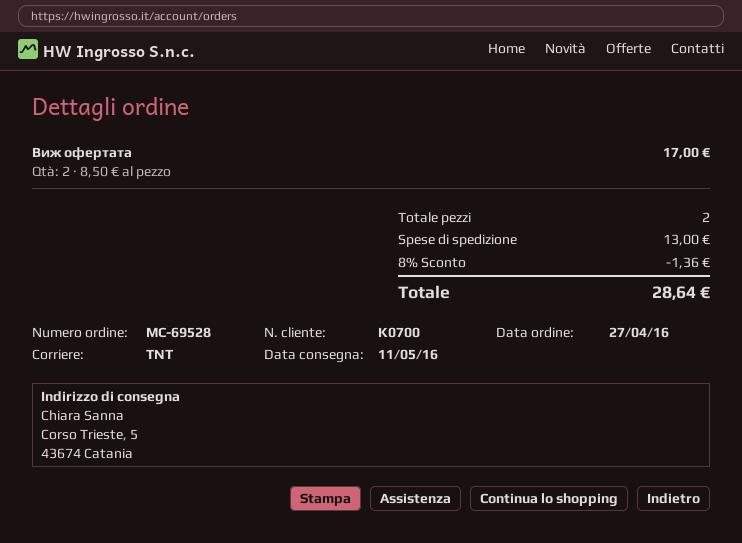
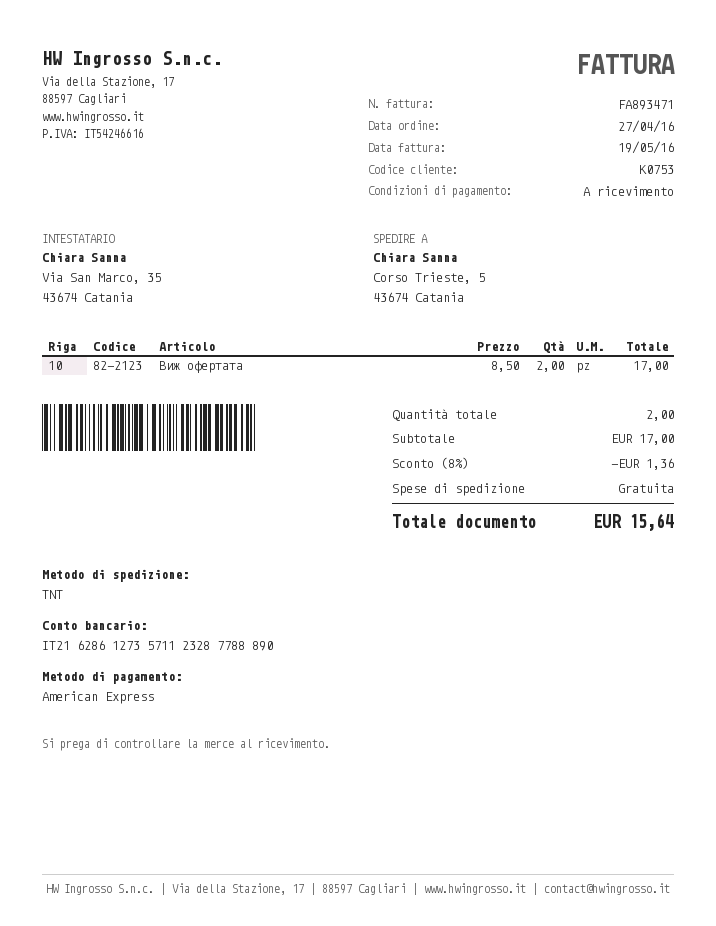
customer number: K0700 -> K0753
shipping: 13.00 -> 0.00
total: 28.64 -> 15.64

